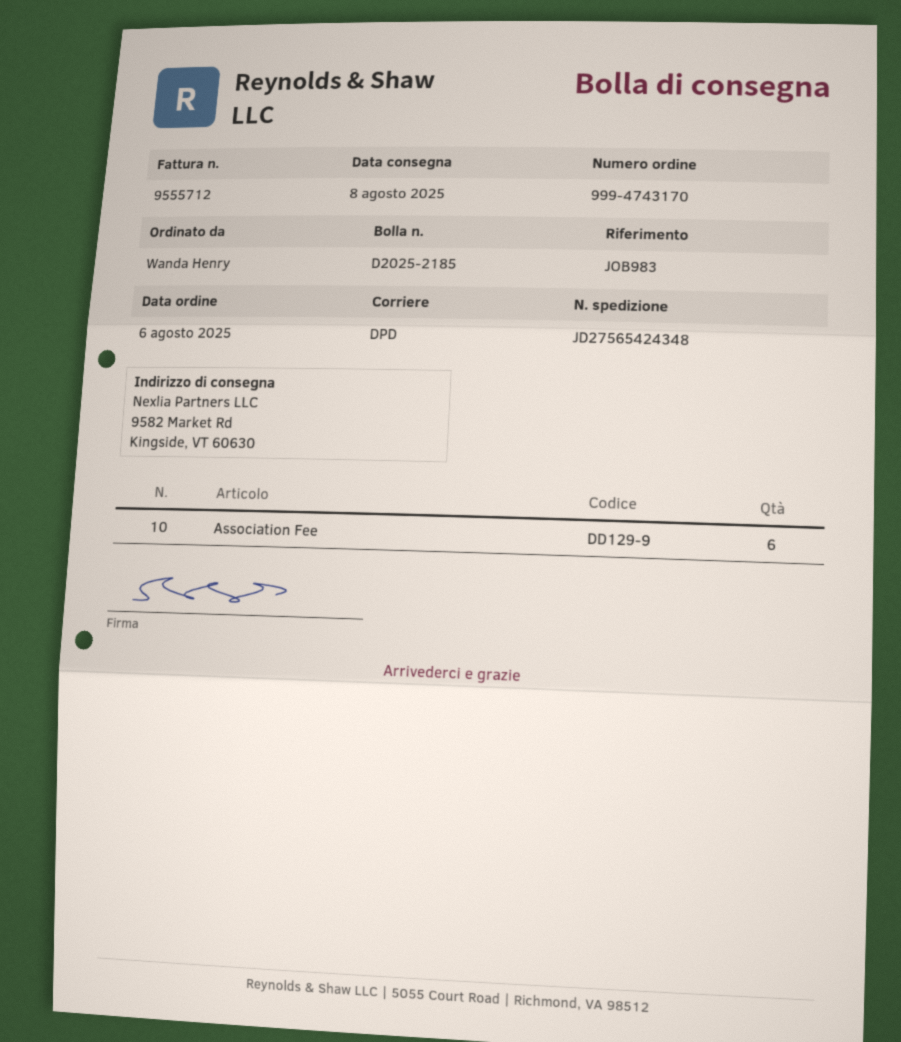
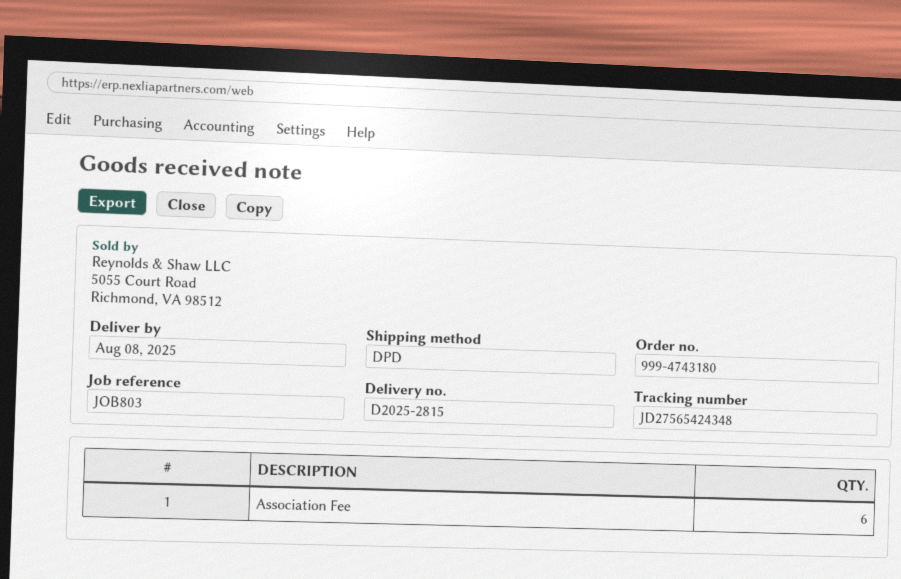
order number: 999-4743170 -> 999-4743180
delivery note number: D2025-2185 -> D2025-2815
reference: JOB983 -> JOB803

